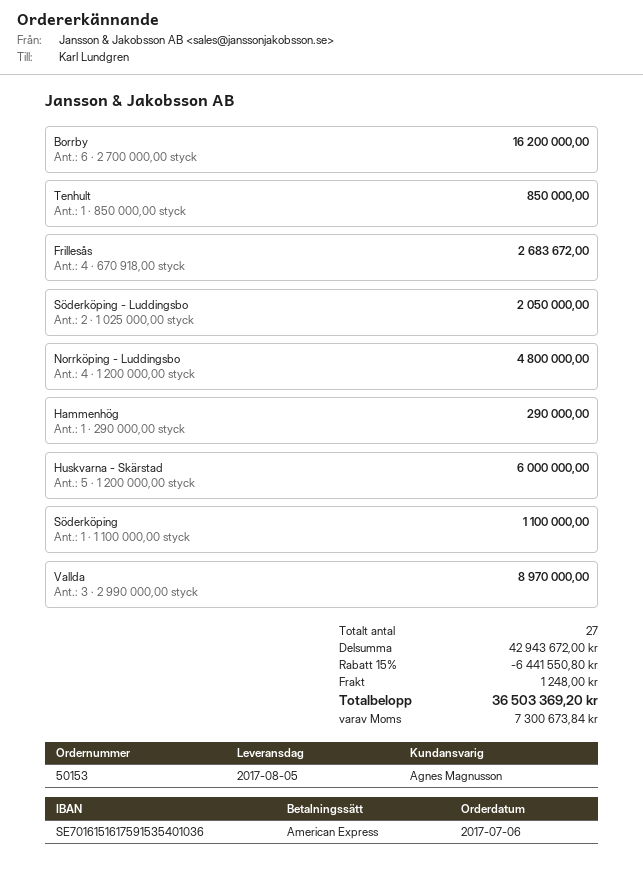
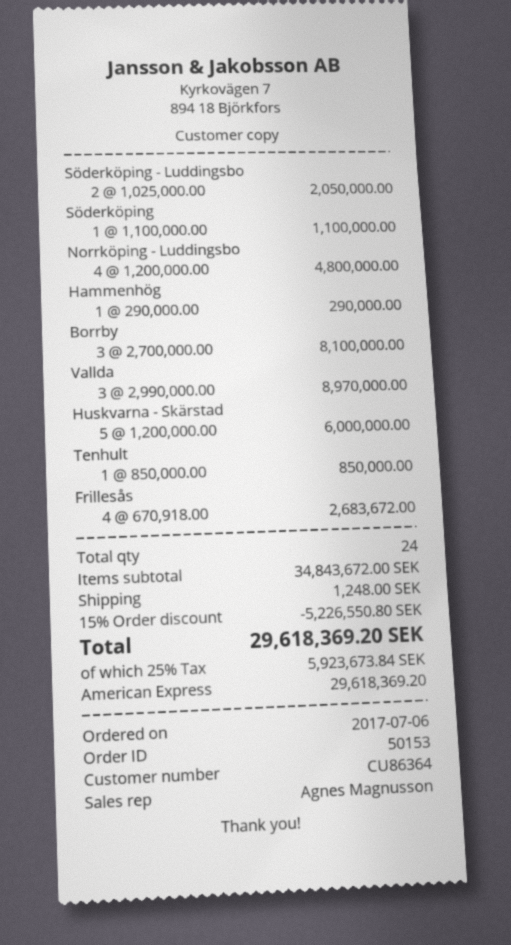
Borrby: 6 x 2700000.00 = 16200000.00 -> 3 x 2700000.00 = 8100000.00
total quantity: 27 -> 24
subtotal: 42943672.00 -> 34843672.00
discount: 15% = 6441550.80 -> 15% = 5226550.80
tax: 7300673.84 -> 5923673.84
total: 36503369.20 -> 29618369.20

